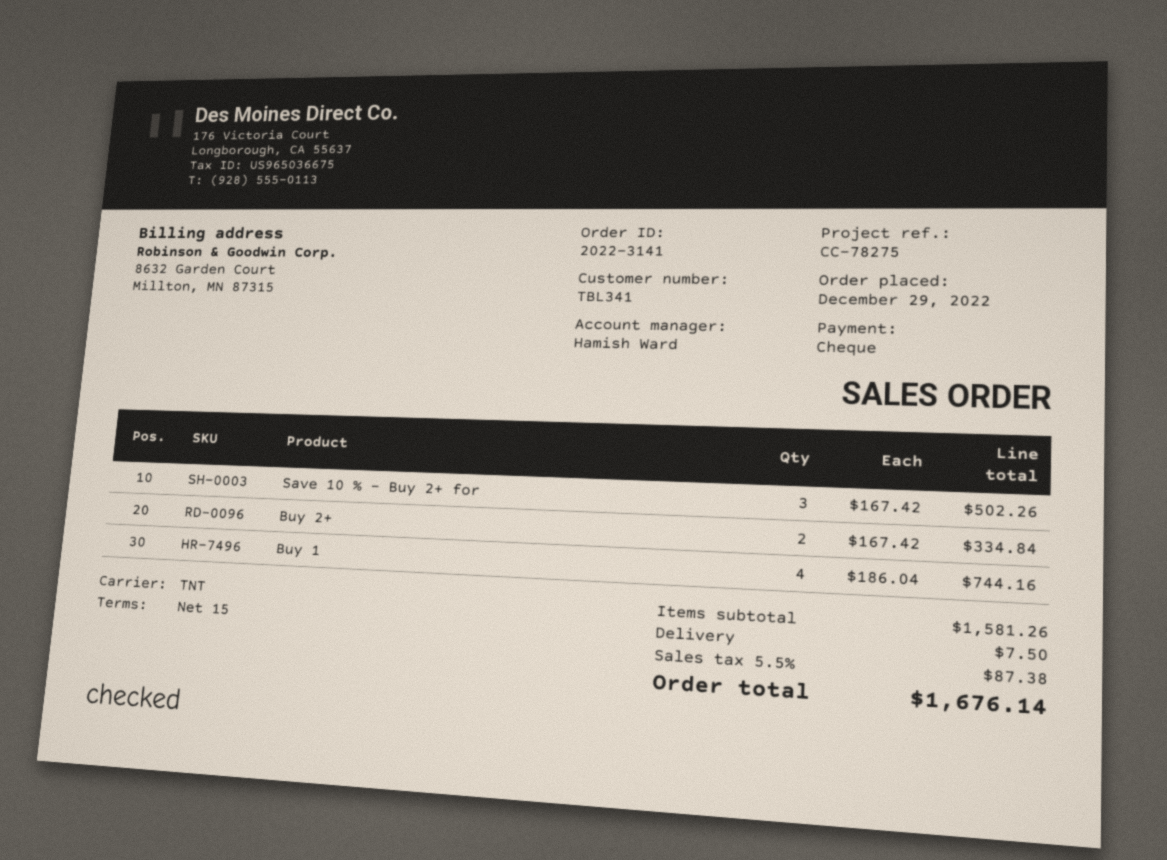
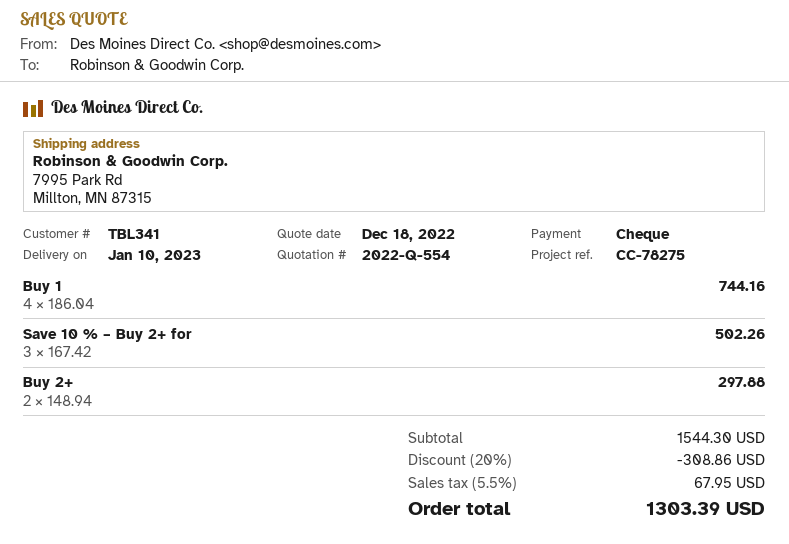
Buy 2+: 2 x 167.42 = 334.84 -> 2 x 148.94 = 297.88
subtotal: 1581.26 -> 1544.30
discount: none -> 20% = 308.86
shipping: 7.50 -> none
tax: 5.5% = 87.38 -> 5.5% = 67.95
total: 1676.14 -> 1303.39

